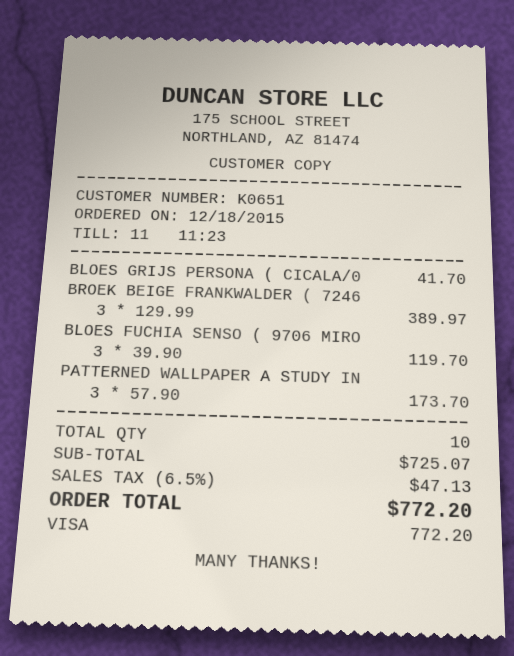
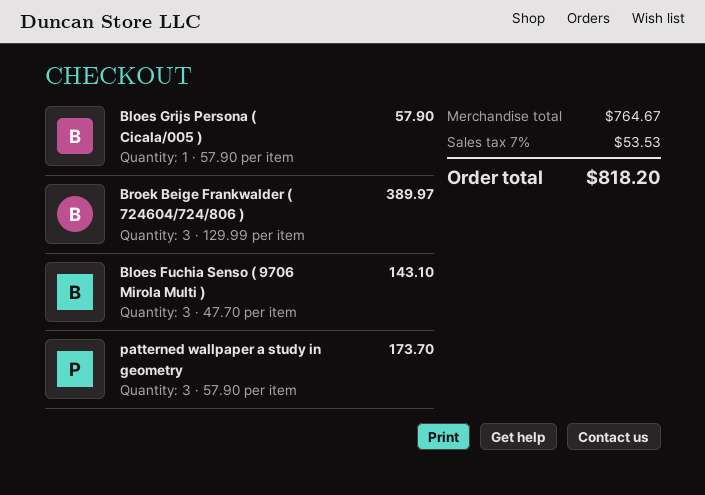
BLOES GRIJS PERSONA ( CICALA/0: 1 x 41.70 = 41.70 -> 1 x 57.90 = 57.90
BLOES FUCHIA SENSO ( 9706 MIRO: 3 x 39.90 = 119.70 -> 3 x 47.70 = 143.10
subtotal: 725.07 -> 764.67
tax: 6.5% = 47.13 -> 7% = 53.53
total: 772.20 -> 818.20

